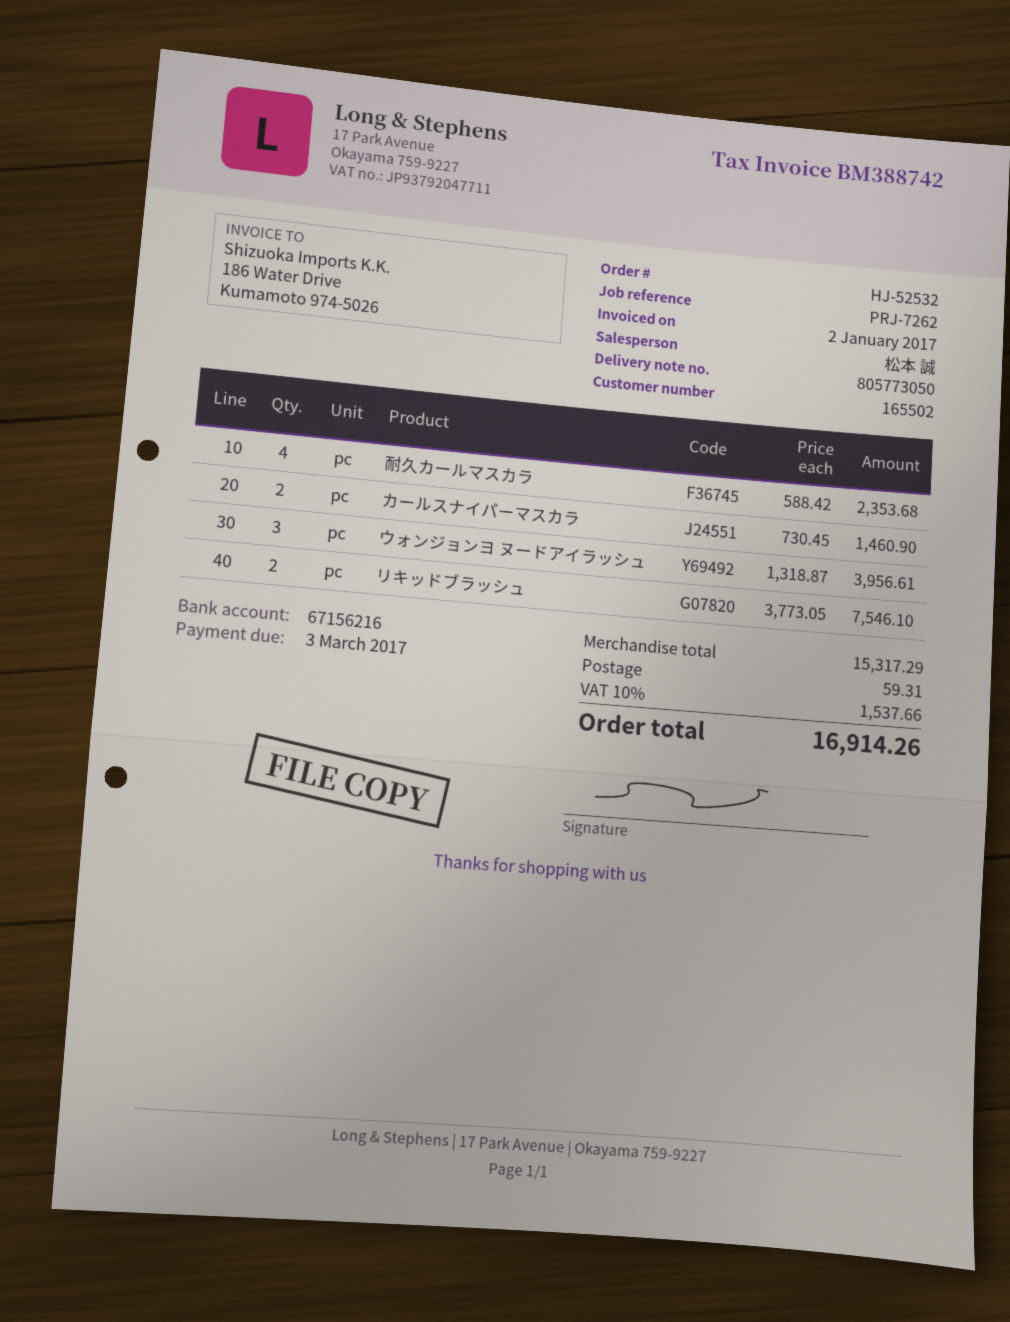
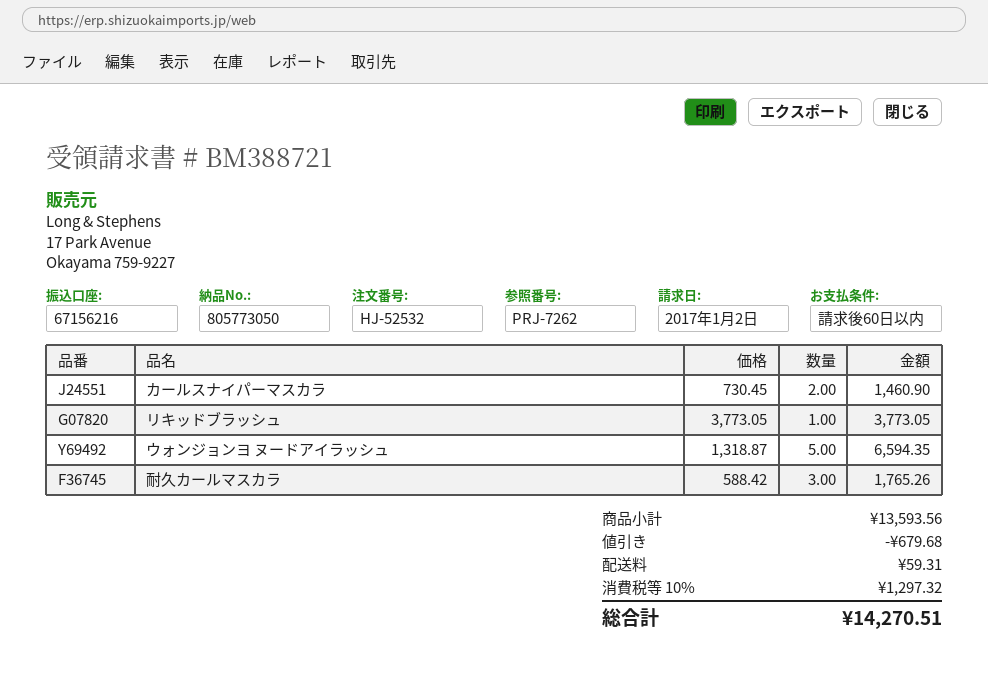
invoice number: BM388742 -> BM388721
耐久カールマスカラ: 4 x 588.42 = 2353.68 -> 3 x 588.42 = 1765.26
ウォンジョンヨ ヌードアイラッシュ: 3 x 1318.87 = 3956.61 -> 5 x 1318.87 = 6594.35
リキッドブラッシュ: 2 x 3773.05 = 7546.10 -> 1 x 3773.05 = 3773.05
subtotal: 15317.29 -> 13593.56
discount: none -> 679.68
tax: 10% = 1537.66 -> 10% = 1297.32
total: 16914.26 -> 14270.51

